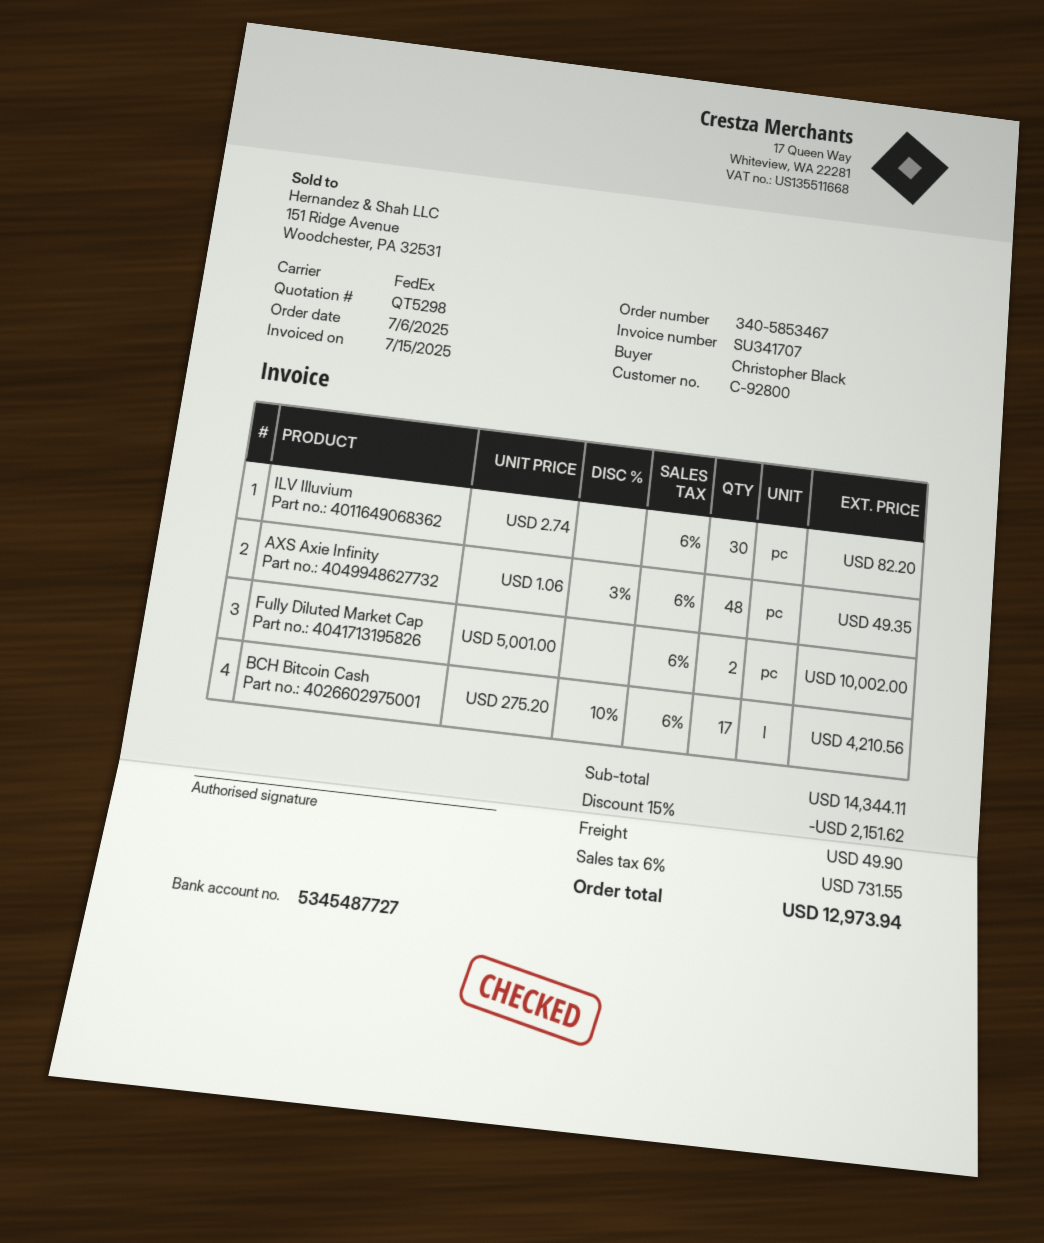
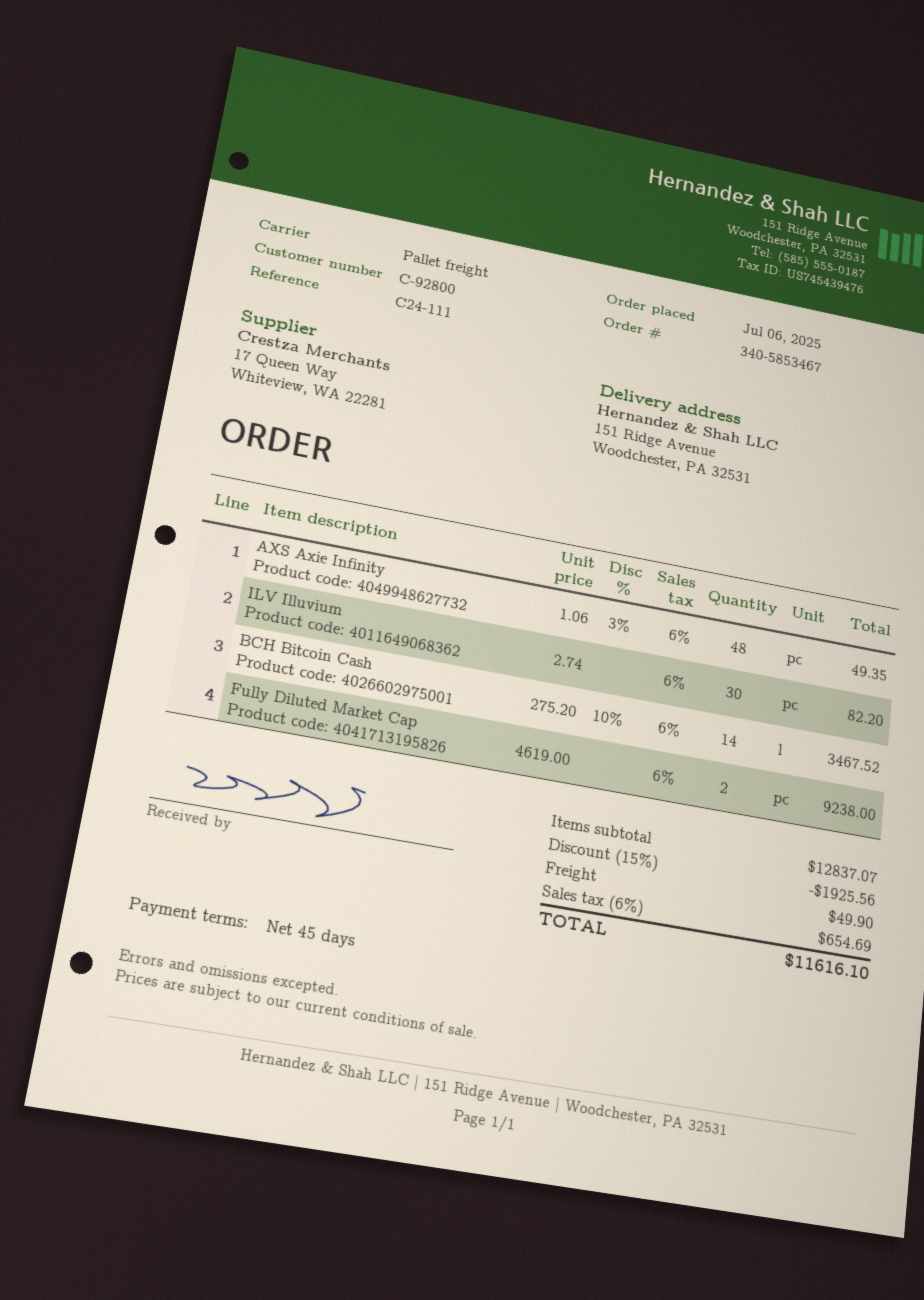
shipping method: FedEx -> pallet freight
Fully Diluted Market Cap: 2 x 5001.00 = 10002.00 -> 2 x 4619.00 = 9238.00
BCH Bitcoin Cash: 17 x 275.20 - 10% = 4210.56 -> 14 x 275.20 - 10% = 3467.52
subtotal: 14344.11 -> 12837.07
discount: 15% = 2151.62 -> 15% = 1925.56
tax: 6% = 731.55 -> 6% = 654.69
total: 12973.94 -> 11616.10

